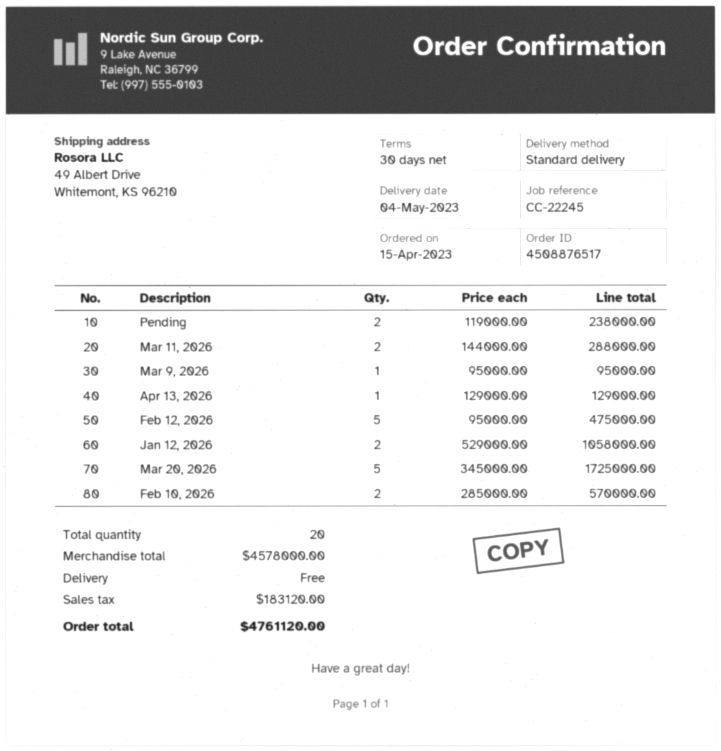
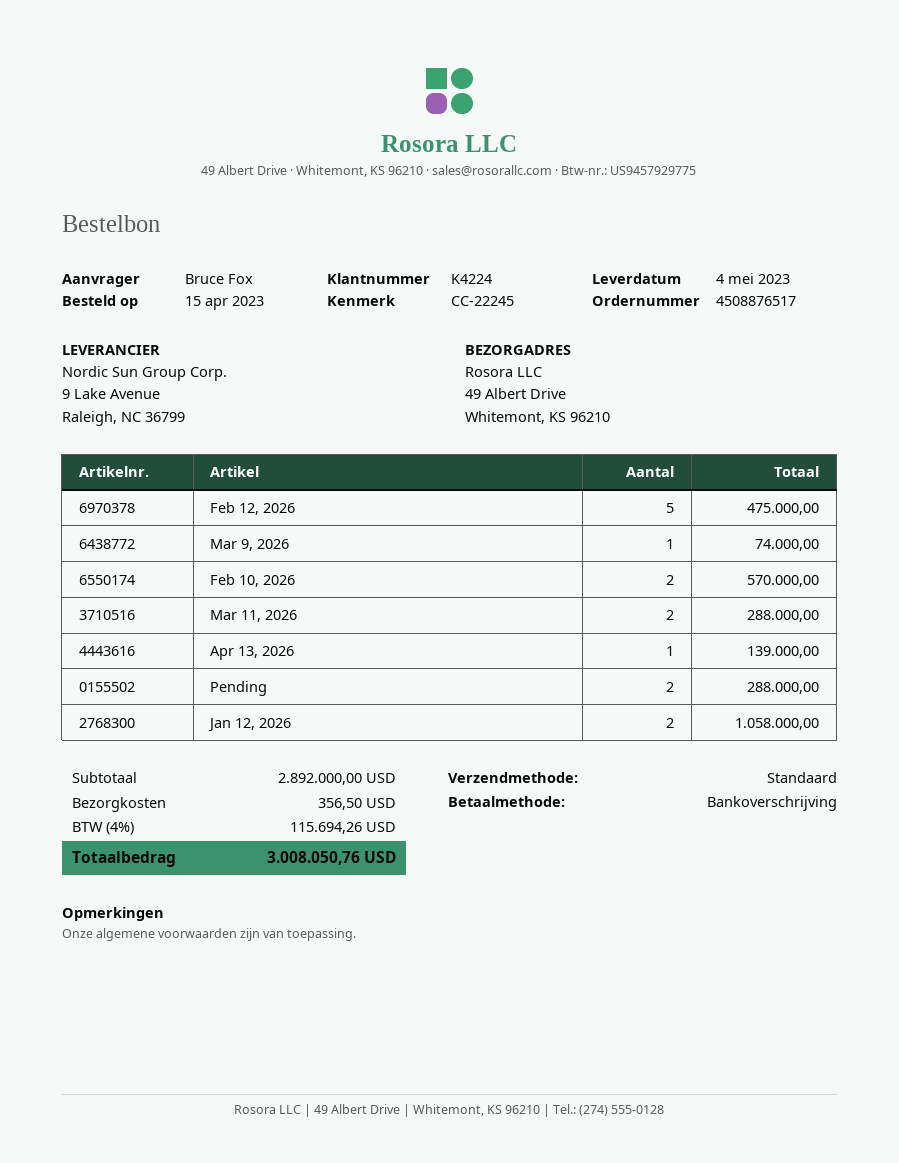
Pending: 2 for 238000.00 -> 2 for 288000.00
Mar 9, 2026: 1 for 95000.00 -> 1 for 74000.00
Apr 13, 2026: 1 for 129000.00 -> 1 for 139000.00
Mar 20, 2026: 5 for 1725000.00 -> none
subtotal: 4578000.00 -> 2892000.00
shipping: 0.00 -> 356.50
tax: 183120.00 -> 115694.26
total: 4761120.00 -> 3008050.76

